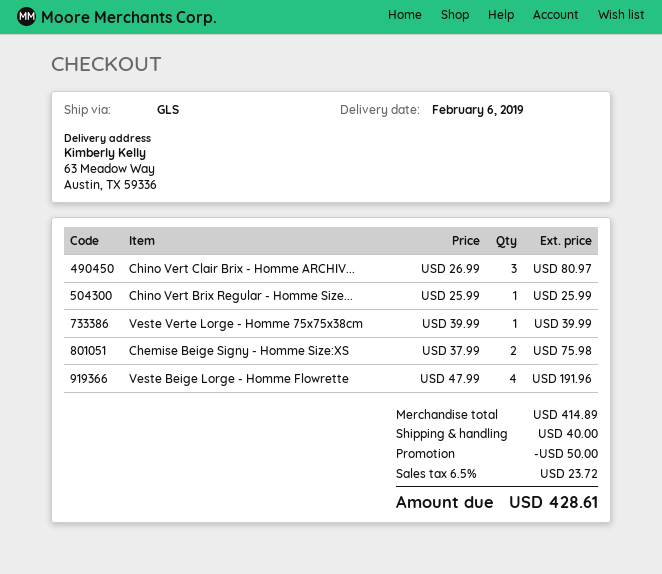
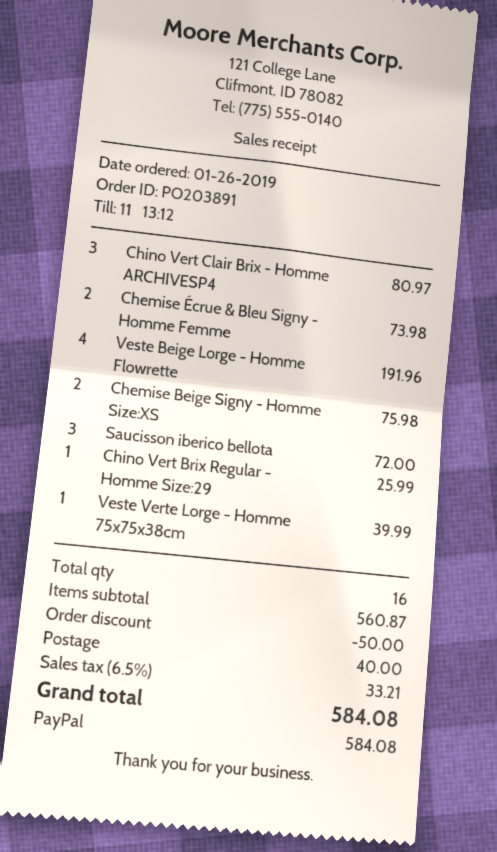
Chemise Écrue & Bleu Signy - Homme Femme: none -> 2 for 73.98
Saucisson iberico bellota: none -> 3 for 72.00
subtotal: 414.89 -> 560.87
tax: 6.5% = 23.72 -> 6.5% = 33.21
total: 428.61 -> 584.08

